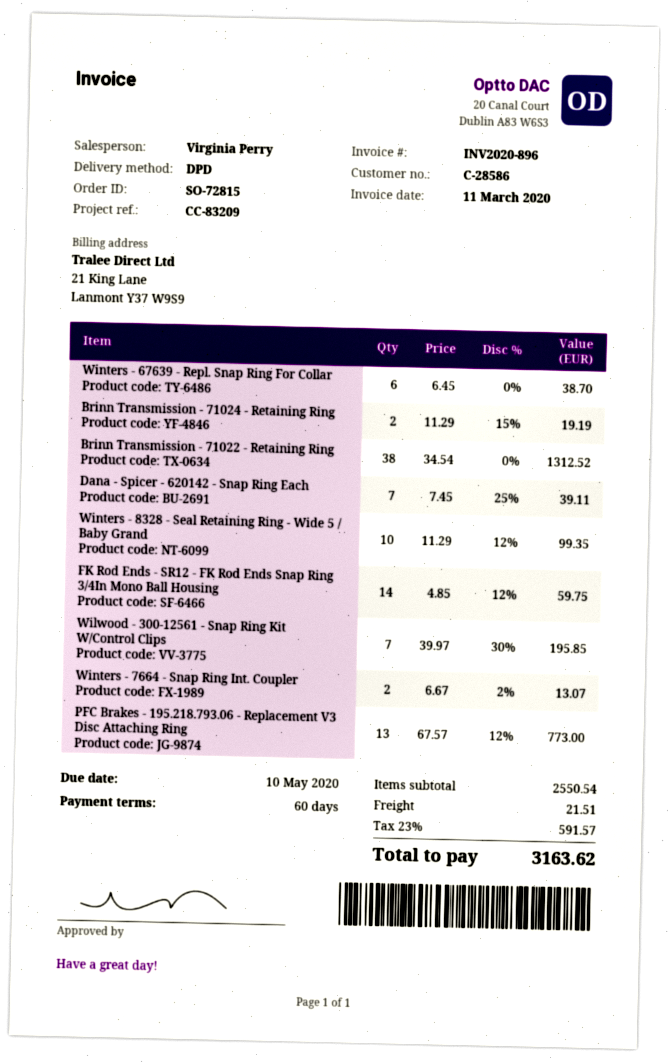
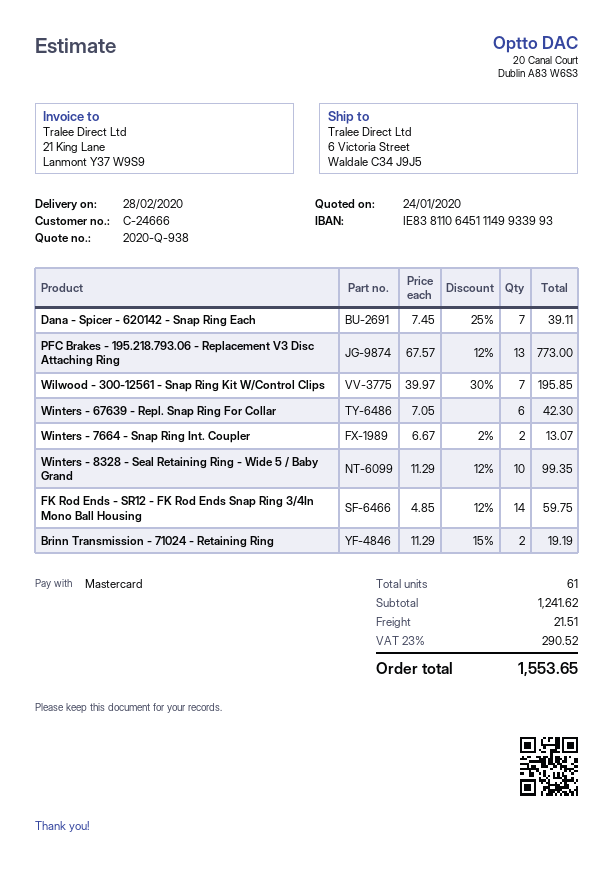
customer number: C-28586 -> C-24666
Winters - 67639 - Repl. Snap Ring For Collar: 6 x 6.45 = 38.70 -> 6 x 7.05 = 42.30
Brinn Transmission - 71022 - Retaining Ring: 38 x 34.54 = 1312.52 -> none
subtotal: 2550.54 -> 1241.62
tax: 23% = 591.57 -> 23% = 290.52
total: 3163.62 -> 1553.65

